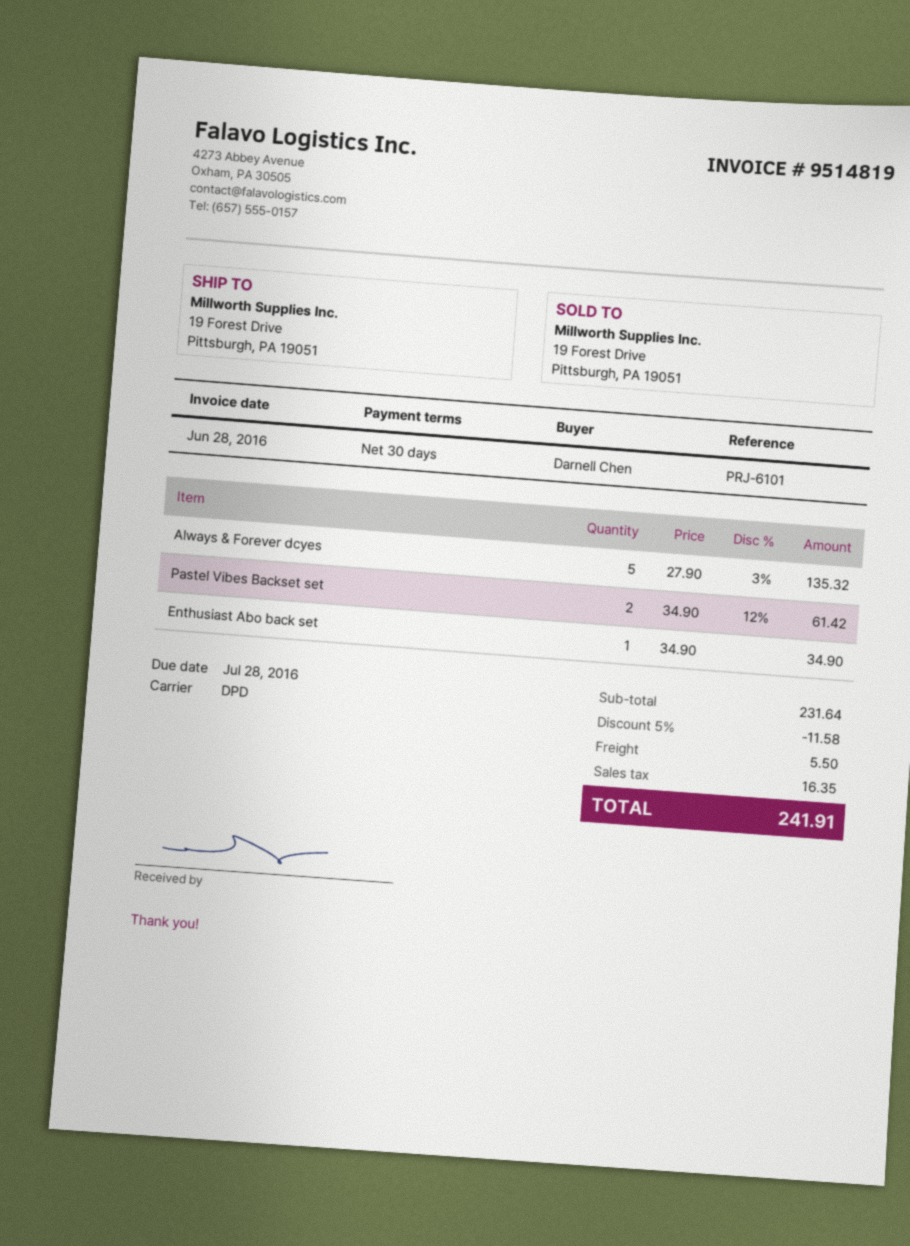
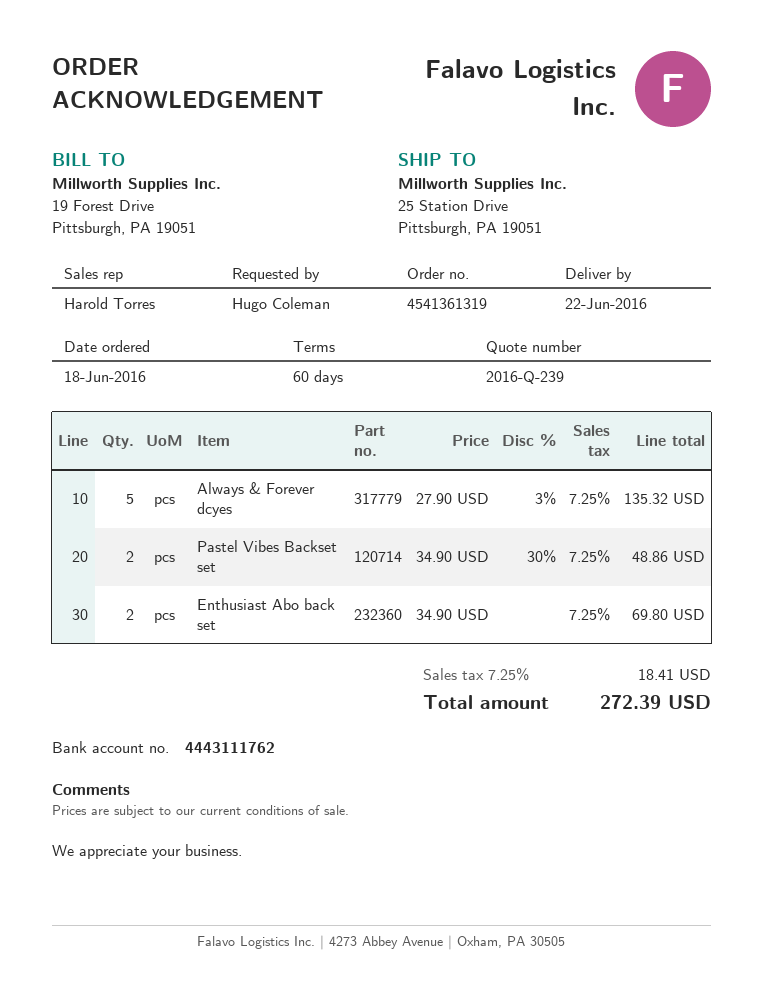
payment terms: 30 days -> 60 days
ordered by: Darnell Chen -> Hugo Coleman
ship to: 19 Forest Drive, Pittsburgh, PA 19051 -> 25 Station Drive, Pittsburgh, PA 19051
Pastel Vibes Backset set: 2 x 34.90 - 12% = 61.42 -> 2 x 34.90 - 30% = 48.86
Enthusiast Abo back set: 1 x 34.90 = 34.90 -> 2 x 34.90 = 69.80
discount: 5% = 11.58 -> none
shipping: 5.50 -> none
tax: 16.35 -> 18.41
total: 241.91 -> 272.39

